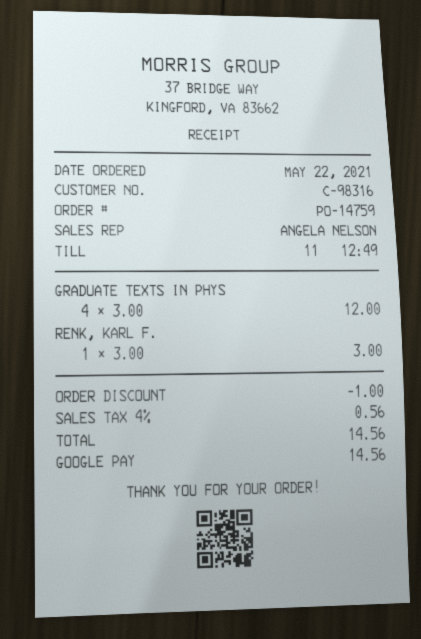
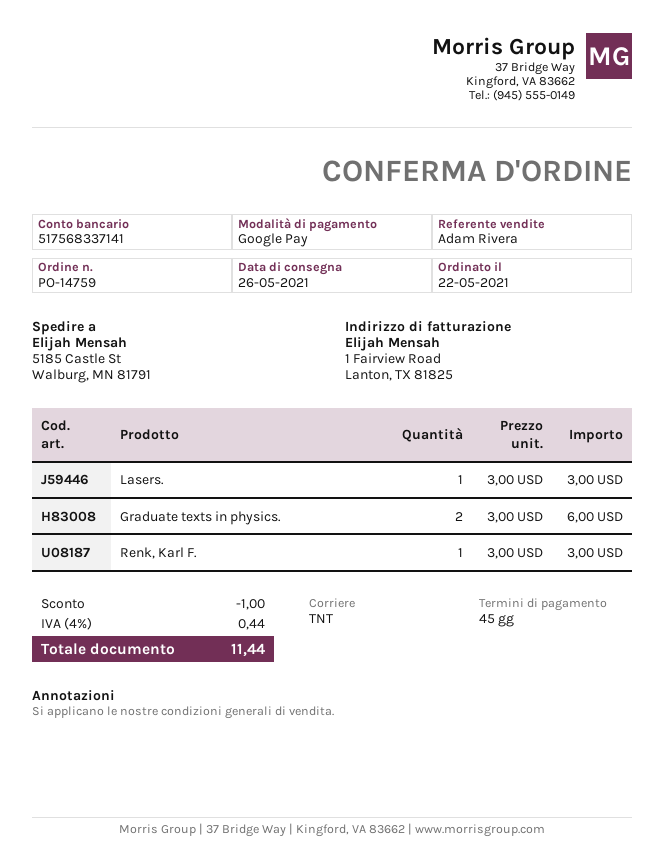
sales rep: ANGELA NELSON -> Adam Rivera
GRADUATE TEXTS IN PHYS: 4 x 3.00 = 12.00 -> 2 x 3.00 = 6.00
Lasers.: none -> 1 x 3.00 = 3.00
tax: 4% = 0.56 -> 4% = 0.44
total: 14.56 -> 11.44

